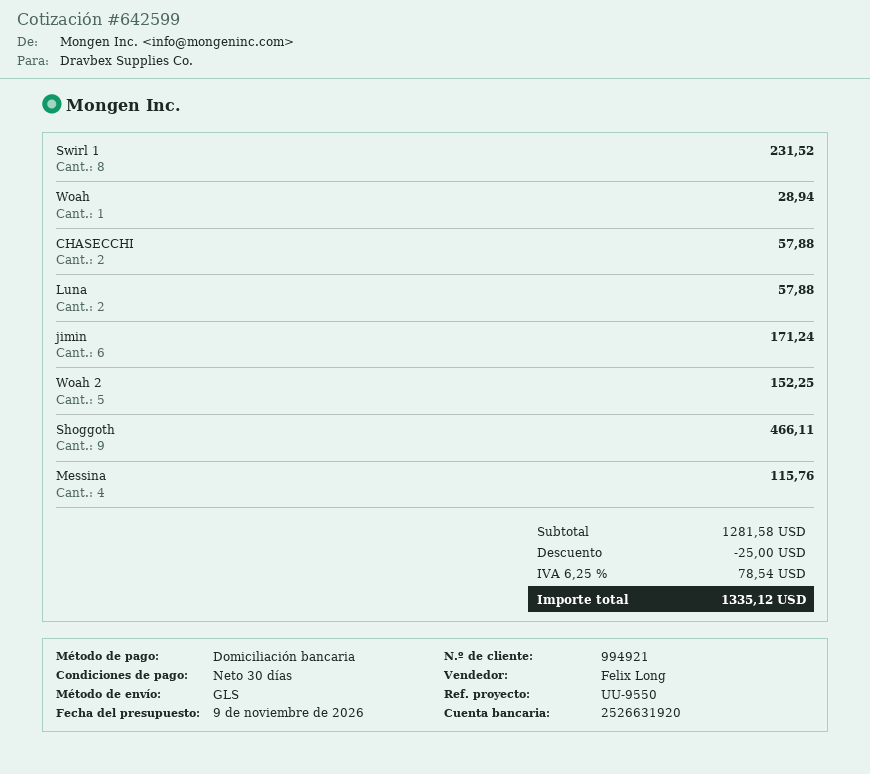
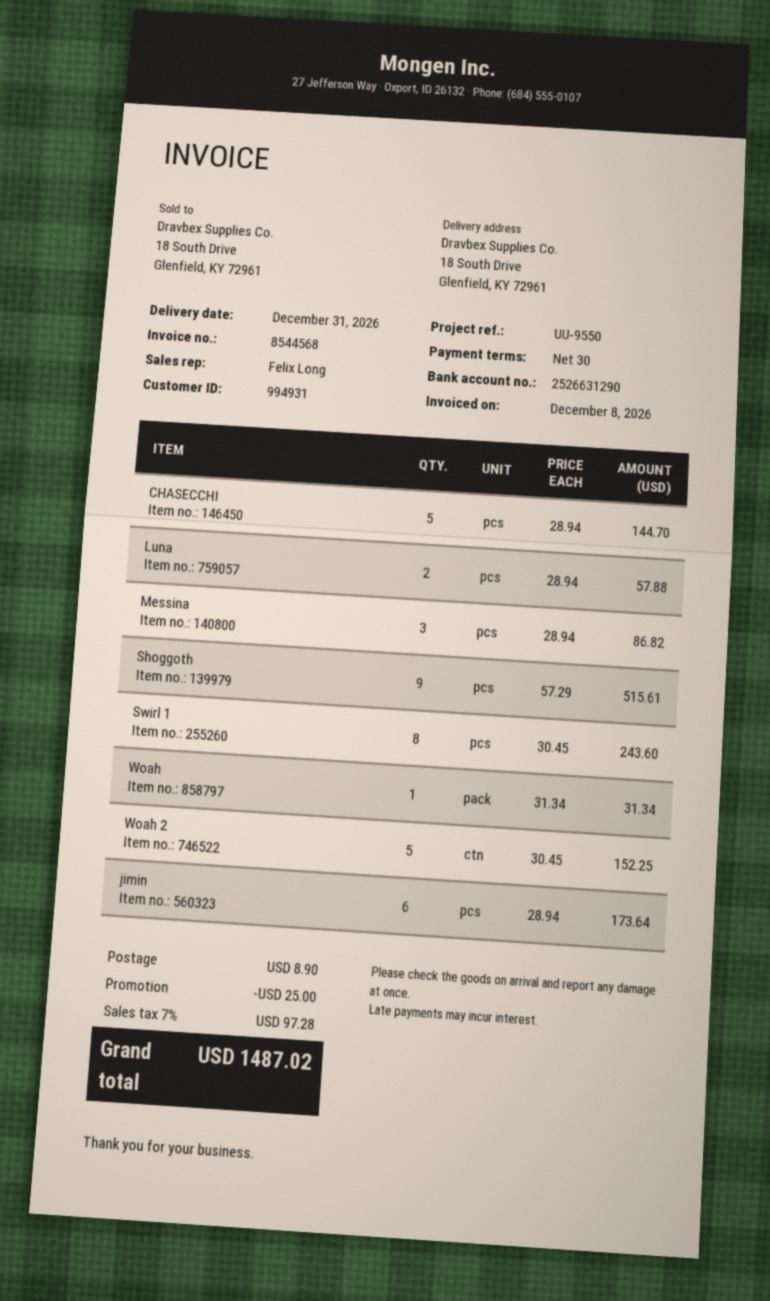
customer number: 994921 -> 994931
bank account: 2526631920 -> 2526631290
Swirl 1: 8 for 231.52 -> 8 for 243.60
Woah: 1 for 28.94 -> 1 for 31.34
CHASECCHI: 2 for 57.88 -> 5 for 144.70
jimin: 6 for 171.24 -> 6 for 173.64
Shoggoth: 9 for 466.11 -> 9 for 515.61
Messina: 4 for 115.76 -> 3 for 86.82
shipping: none -> 8.90
tax: 6.25% = 78.54 -> 7% = 97.28
total: 1335.12 -> 1487.02

